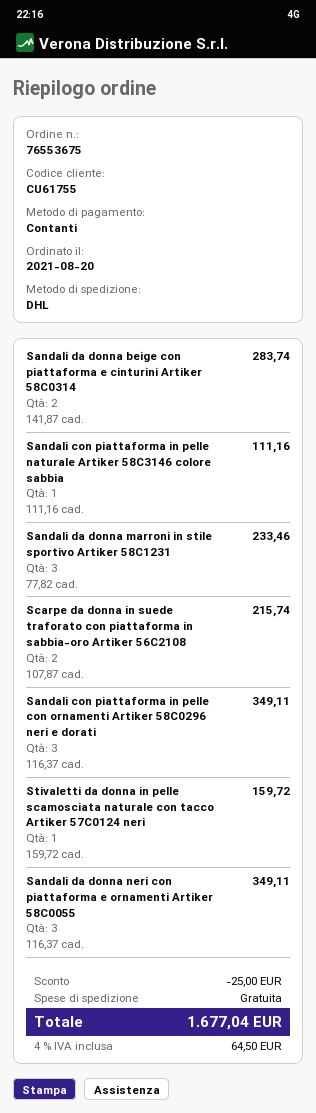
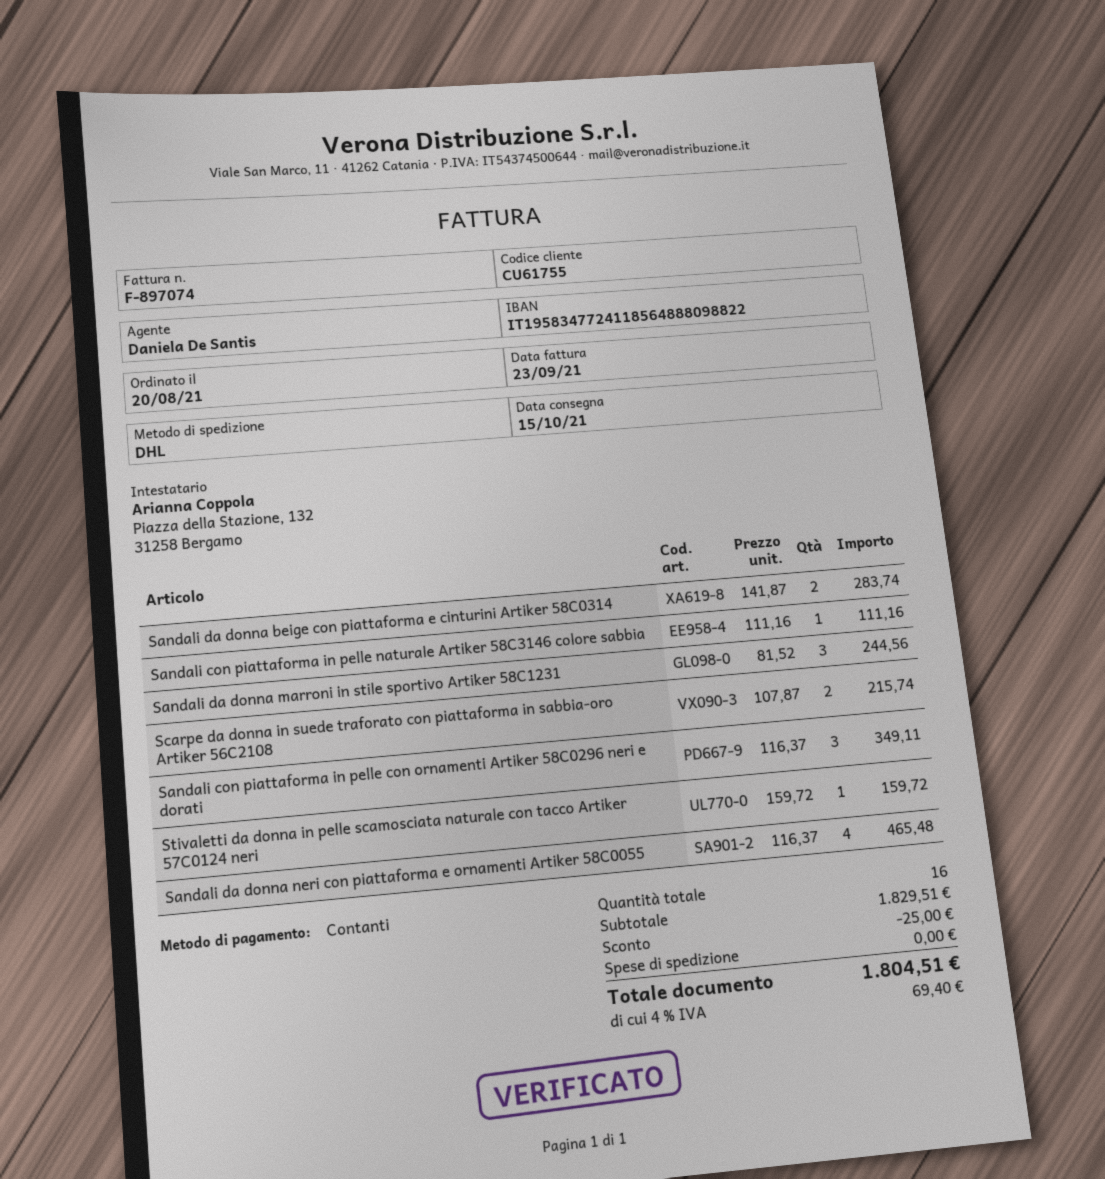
Sandali da donna marroni in stile sportivo Artiker 58C1231: 3 x 77.82 = 233.46 -> 3 x 81.52 = 244.56
Sandali da donna neri con piattaforma e ornamenti Artiker 58C0055: 3 x 116.37 = 349.11 -> 4 x 116.37 = 465.48
tax: 4% = 64.50 -> 4% = 69.40
total: 1677.04 -> 1804.51

